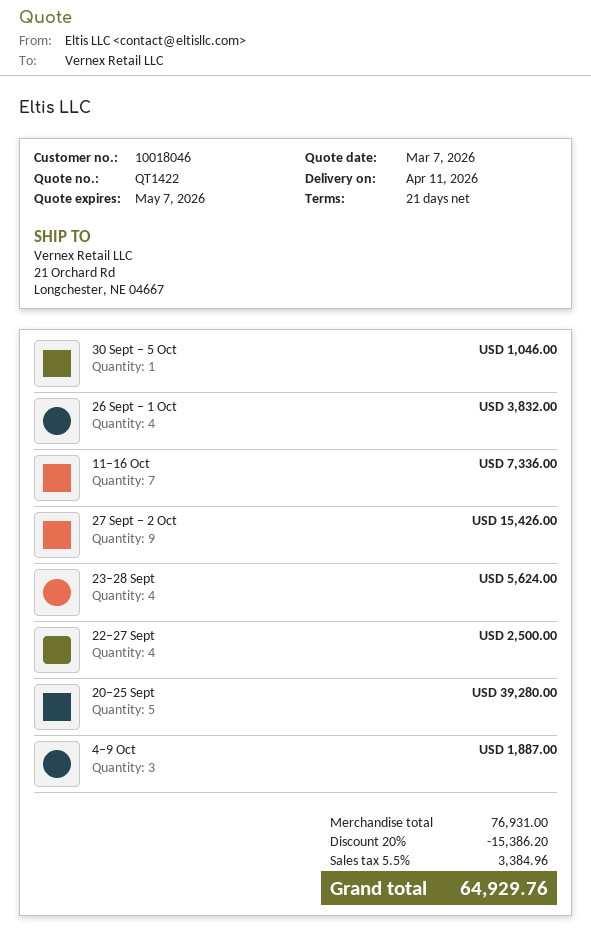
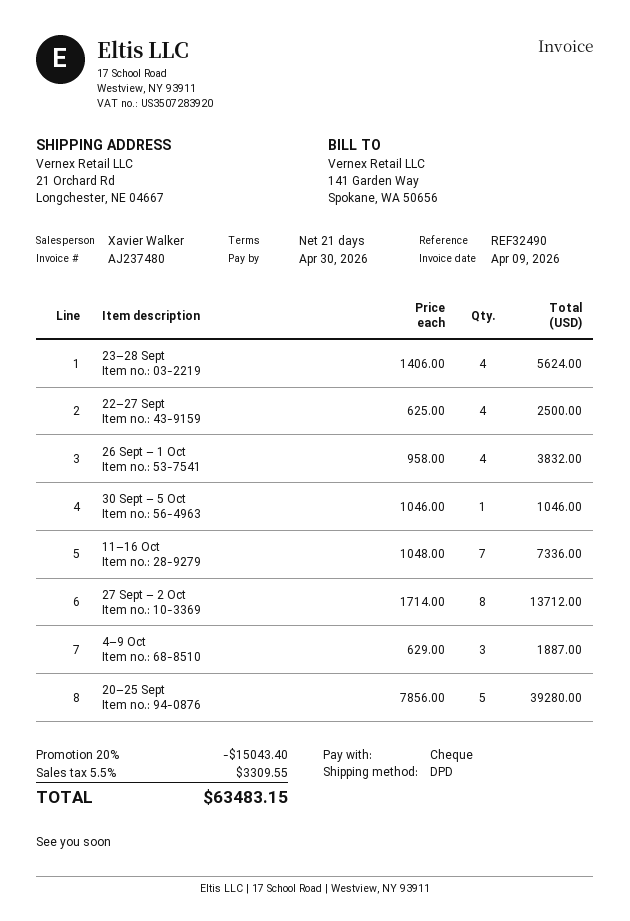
27 Sept – 2 Oct: 9 for 15426.00 -> 8 for 13712.00
discount: 20% = 15386.20 -> 20% = 15043.40
tax: 5.5% = 3384.96 -> 5.5% = 3309.55
total: 64929.76 -> 63483.15

